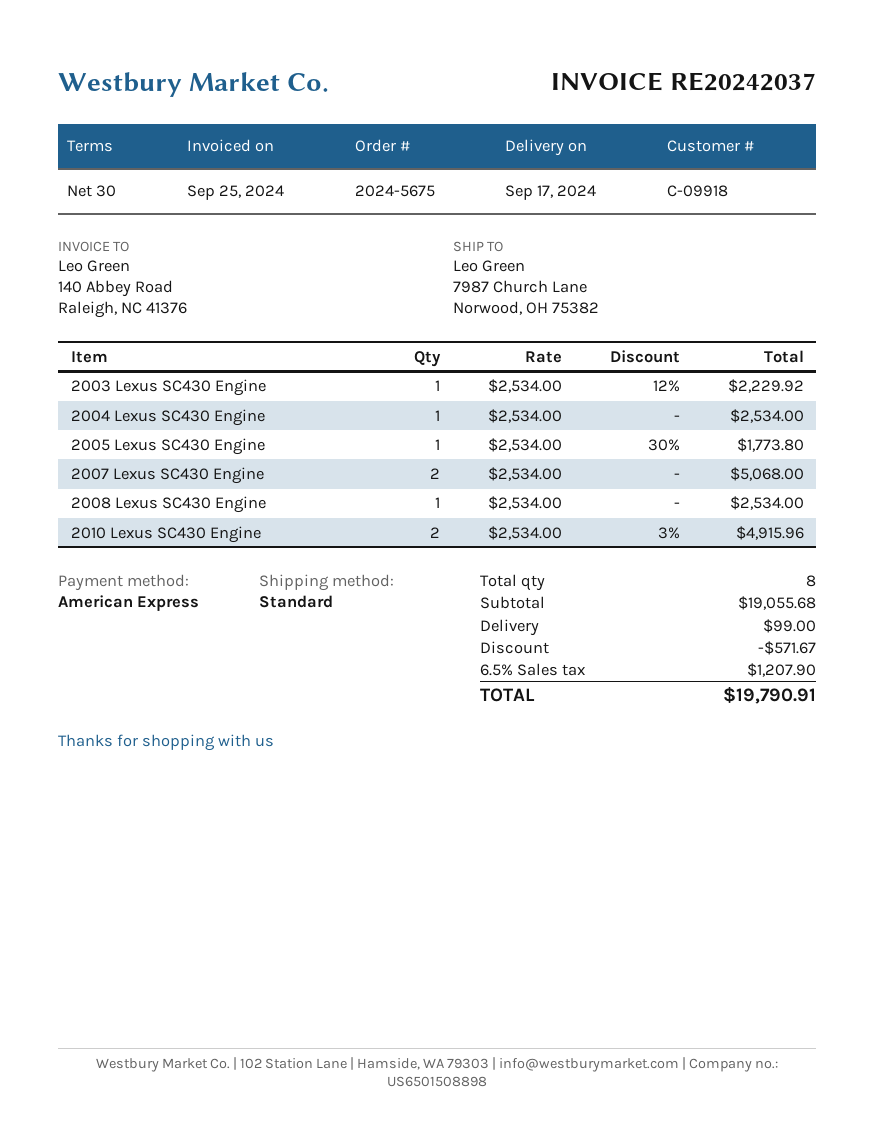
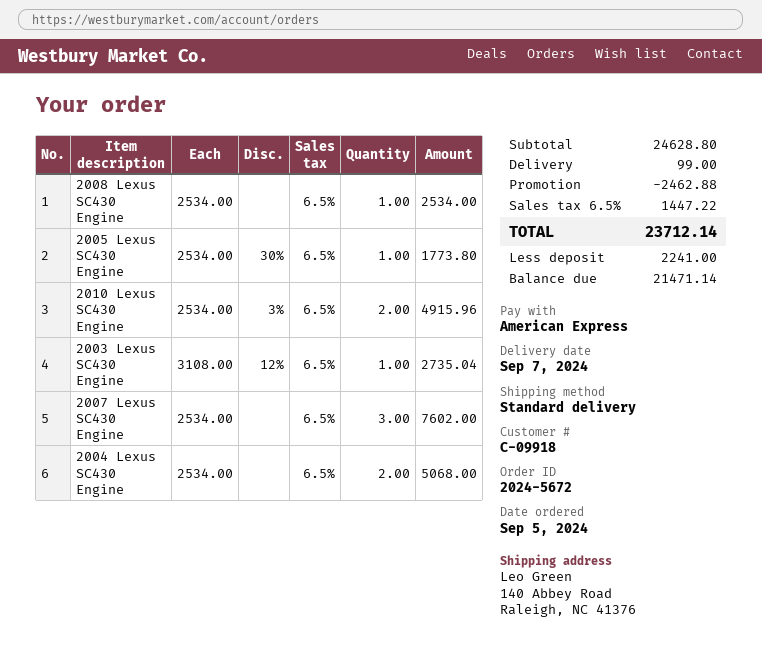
order number: 2024-5675 -> 2024-5672
delivery date: 2024-09-17 -> 2024-09-07
ship to: 7987 Church Lane, Norwood, OH 75382 -> 140 Abbey Road, Raleigh, NC 41376
2003 Lexus SC430 Engine: 1 x 2534.00 - 12% = 2229.92 -> 1 x 3108.00 - 12% = 2735.04
2004 Lexus SC430 Engine: 1 x 2534.00 = 2534.00 -> 2 x 2534.00 = 5068.00
2007 Lexus SC430 Engine: 2 x 2534.00 = 5068.00 -> 3 x 2534.00 = 7602.00
subtotal: 19055.68 -> 24628.80
discount: 571.67 -> 2462.88
tax: 6.5% = 1207.90 -> 6.5% = 1447.22
total: 19790.91 -> 23712.14

